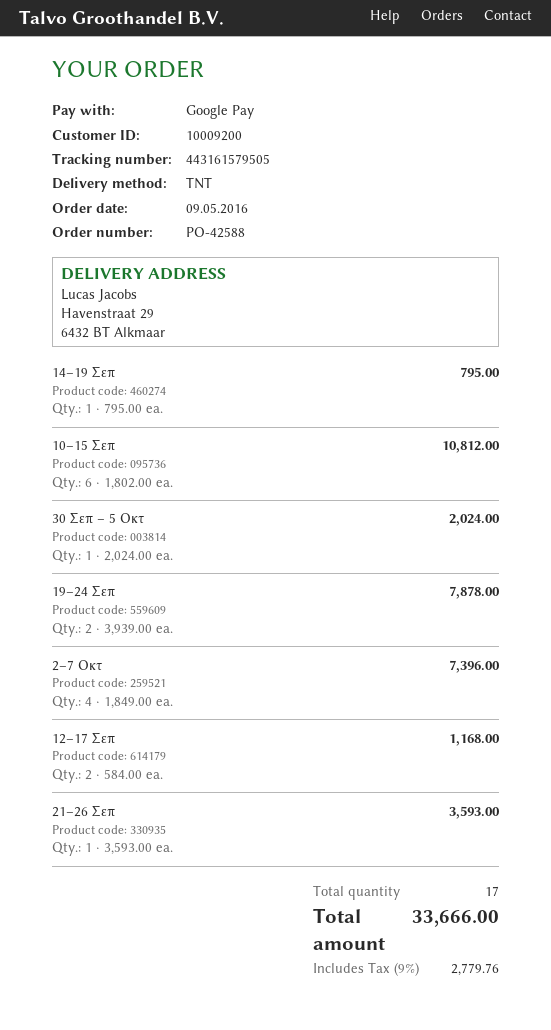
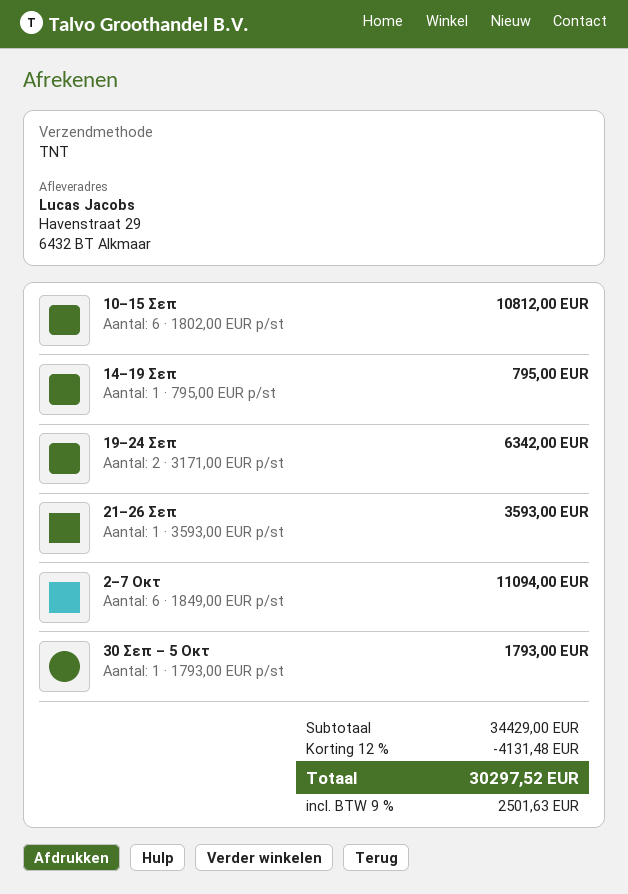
30 Σεπ – 5 Οκτ: 1 x 2024.00 = 2024.00 -> 1 x 1793.00 = 1793.00
19–24 Σεπ: 2 x 3939.00 = 7878.00 -> 2 x 3171.00 = 6342.00
2–7 Οκτ: 4 x 1849.00 = 7396.00 -> 6 x 1849.00 = 11094.00
12–17 Σεπ: 2 x 584.00 = 1168.00 -> none
discount: none -> 12% = 4131.48
tax: 9% = 2779.76 -> 9% = 2501.63
total: 33666.00 -> 30297.52

